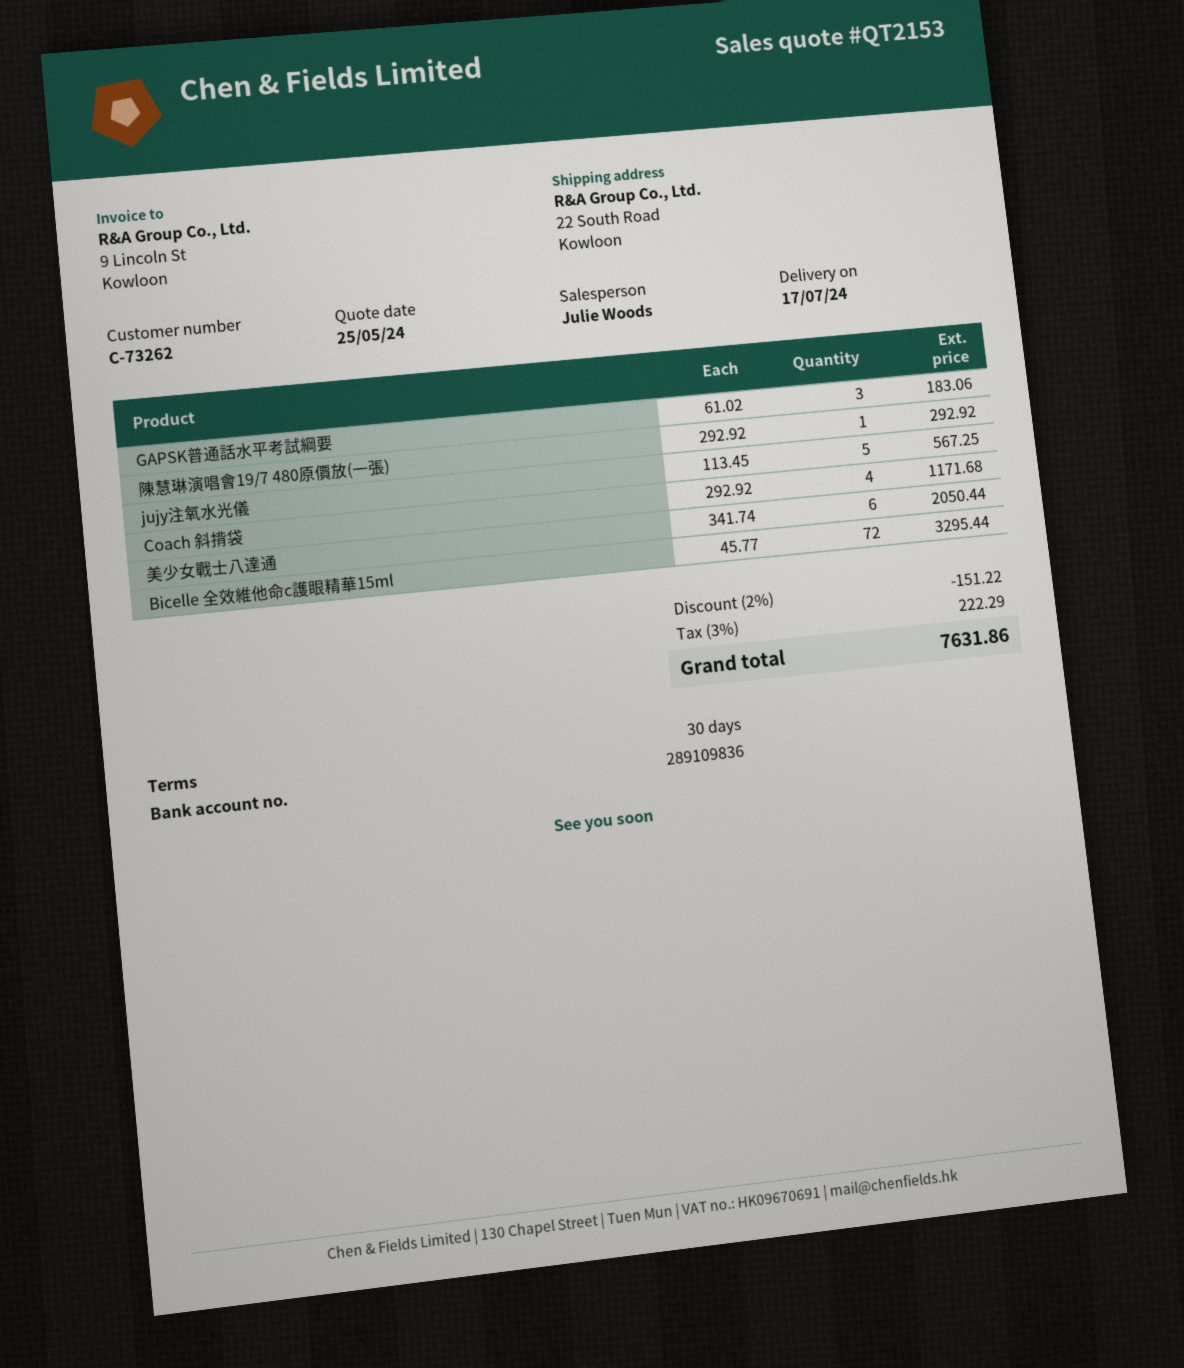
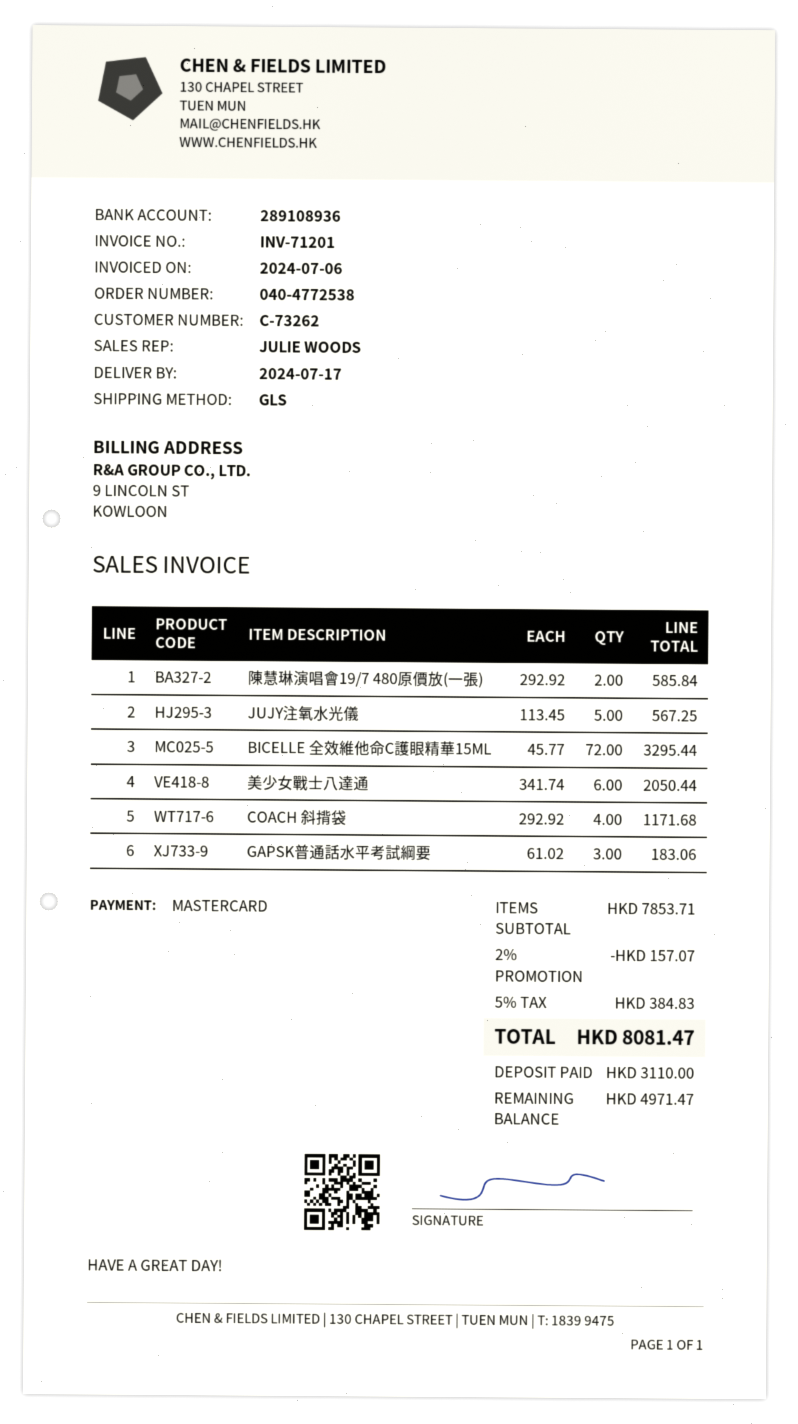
bank account: 289109836 -> 289108936
陳慧琳演唱會19/7 480原價放(一張): 1 x 292.92 = 292.92 -> 2 x 292.92 = 585.84
discount: 2% = 151.22 -> 2% = 157.07
tax: 3% = 222.29 -> 5% = 384.83
total: 7631.86 -> 8081.47

